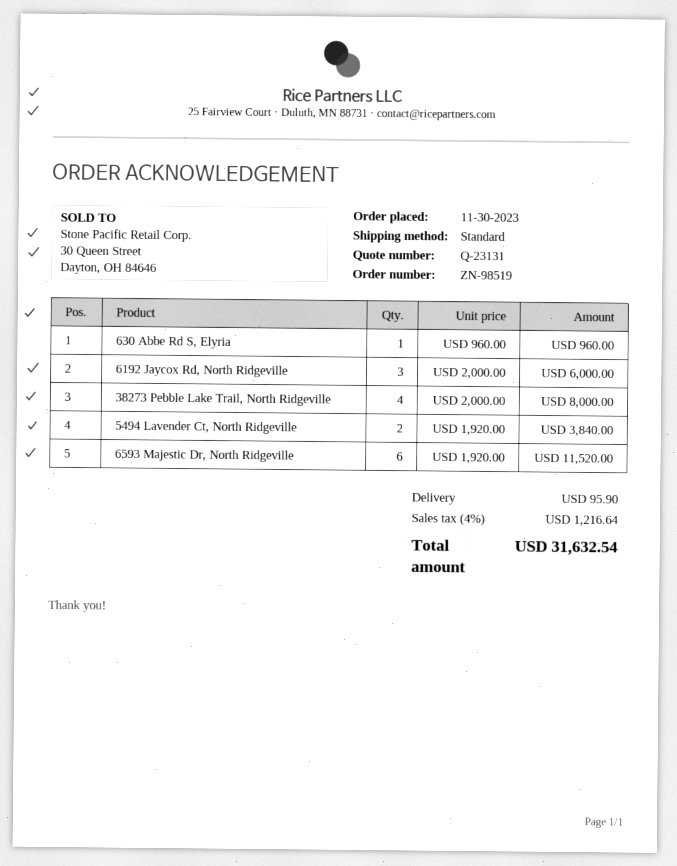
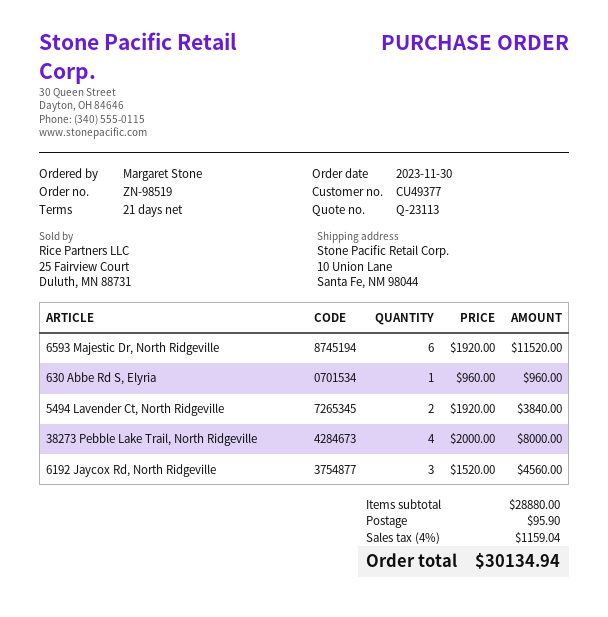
quote number: Q-23131 -> Q-23113
6192 Jaycox Rd, North Ridgeville: 3 x 2000.00 = 6000.00 -> 3 x 1520.00 = 4560.00
tax: 4% = 1216.64 -> 4% = 1159.04
total: 31632.54 -> 30134.94

